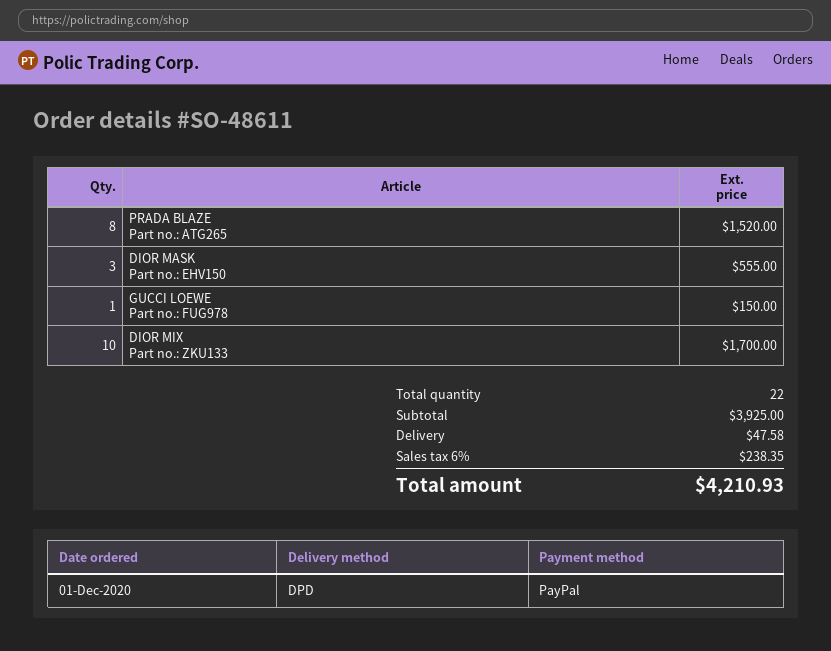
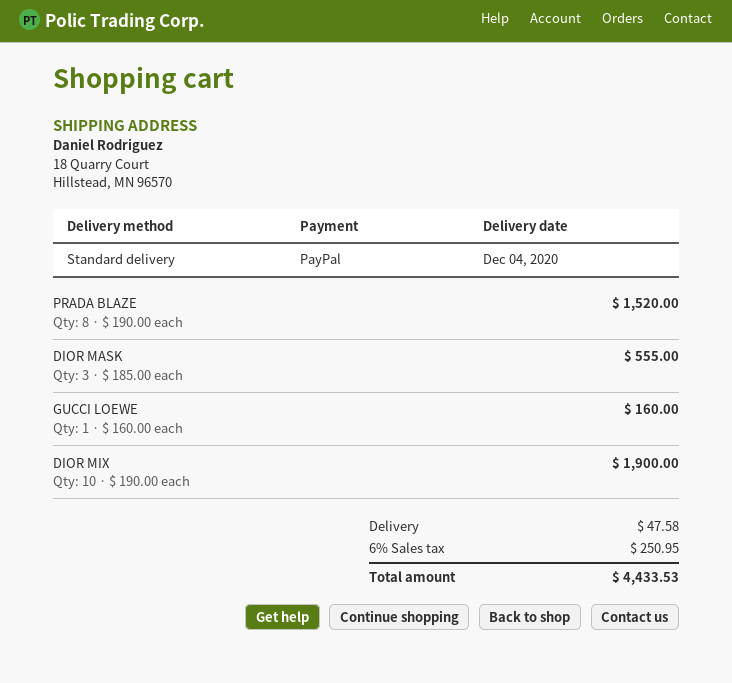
shipping method: DPD -> standard
GUCCI LOEWE: 1 for 150.00 -> 1 for 160.00
DIOR MIX: 10 for 1700.00 -> 10 for 1900.00
tax: 6% = 238.35 -> 6% = 250.95
total: 4210.93 -> 4433.53

